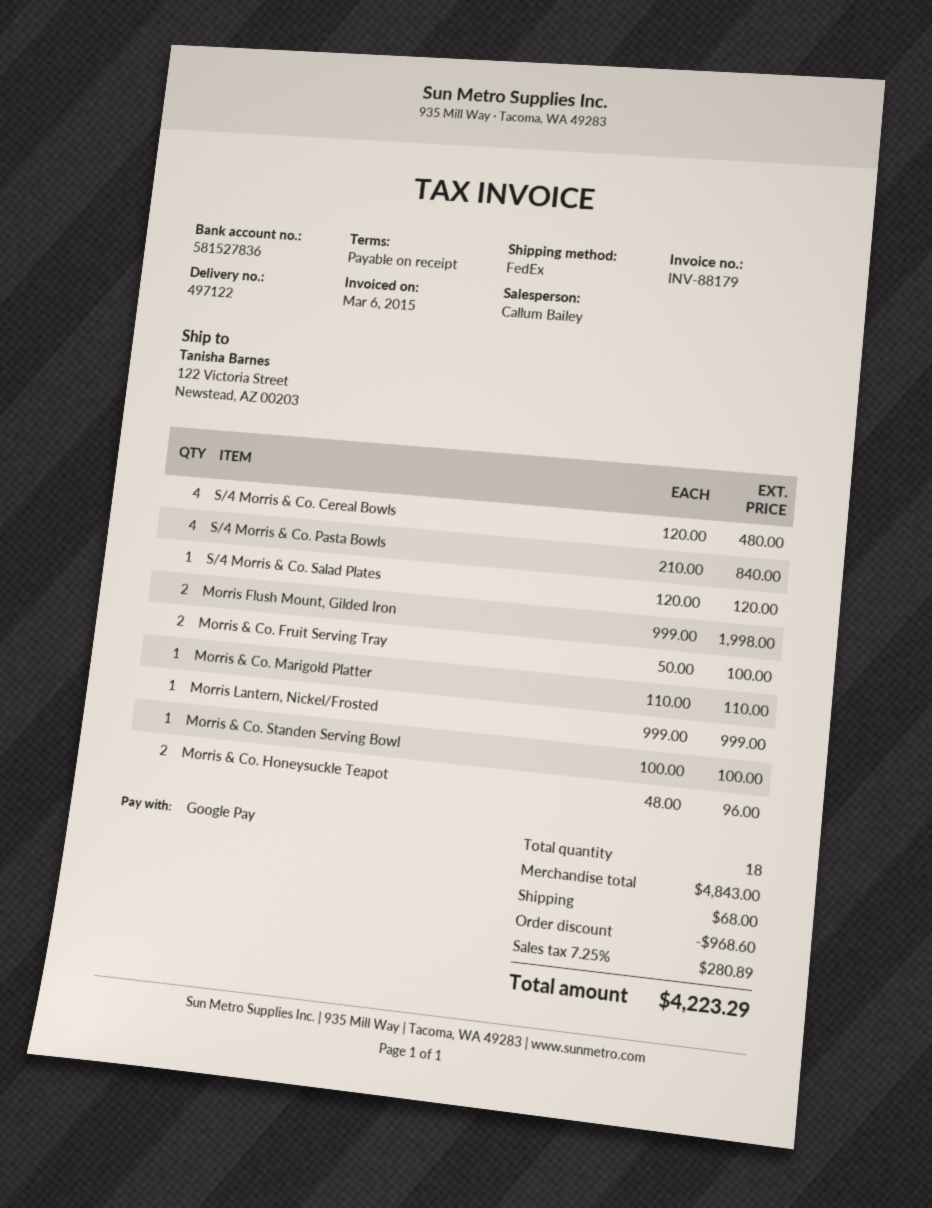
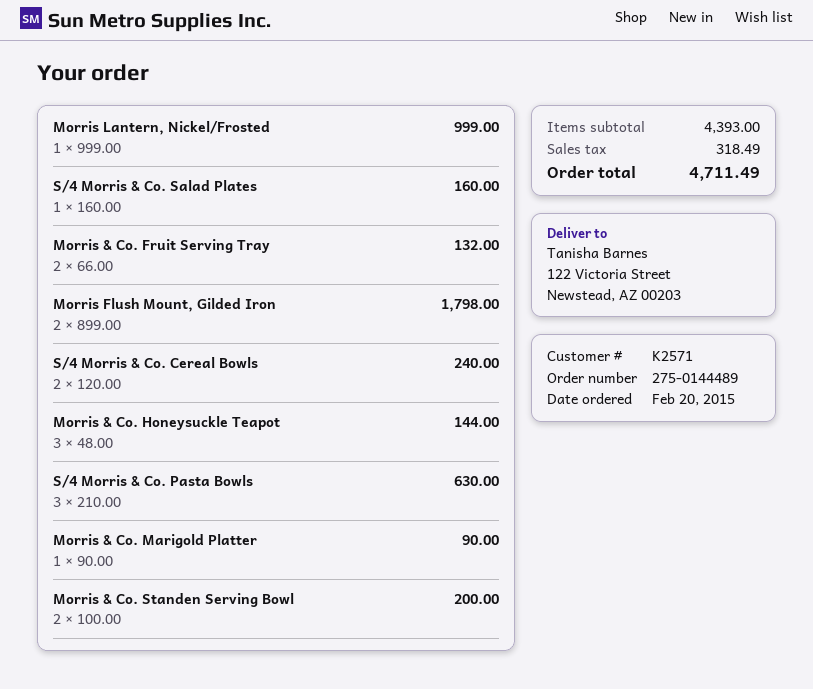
S/4 Morris & Co. Cereal Bowls: 4 x 120.00 = 480.00 -> 2 x 120.00 = 240.00
S/4 Morris & Co. Pasta Bowls: 4 x 210.00 = 840.00 -> 3 x 210.00 = 630.00
S/4 Morris & Co. Salad Plates: 1 x 120.00 = 120.00 -> 1 x 160.00 = 160.00
Morris Flush Mount, Gilded Iron: 2 x 999.00 = 1998.00 -> 2 x 899.00 = 1798.00
Morris & Co. Fruit Serving Tray: 2 x 50.00 = 100.00 -> 2 x 66.00 = 132.00
Morris & Co. Marigold Platter: 1 x 110.00 = 110.00 -> 1 x 90.00 = 90.00
Morris & Co. Standen Serving Bowl: 1 x 100.00 = 100.00 -> 2 x 100.00 = 200.00
Morris & Co. Honeysuckle Teapot: 2 x 48.00 = 96.00 -> 3 x 48.00 = 144.00
subtotal: 4843.00 -> 4393.00
discount: 968.60 -> none
shipping: 68.00 -> none
tax: 280.89 -> 318.49
total: 4223.29 -> 4711.49

